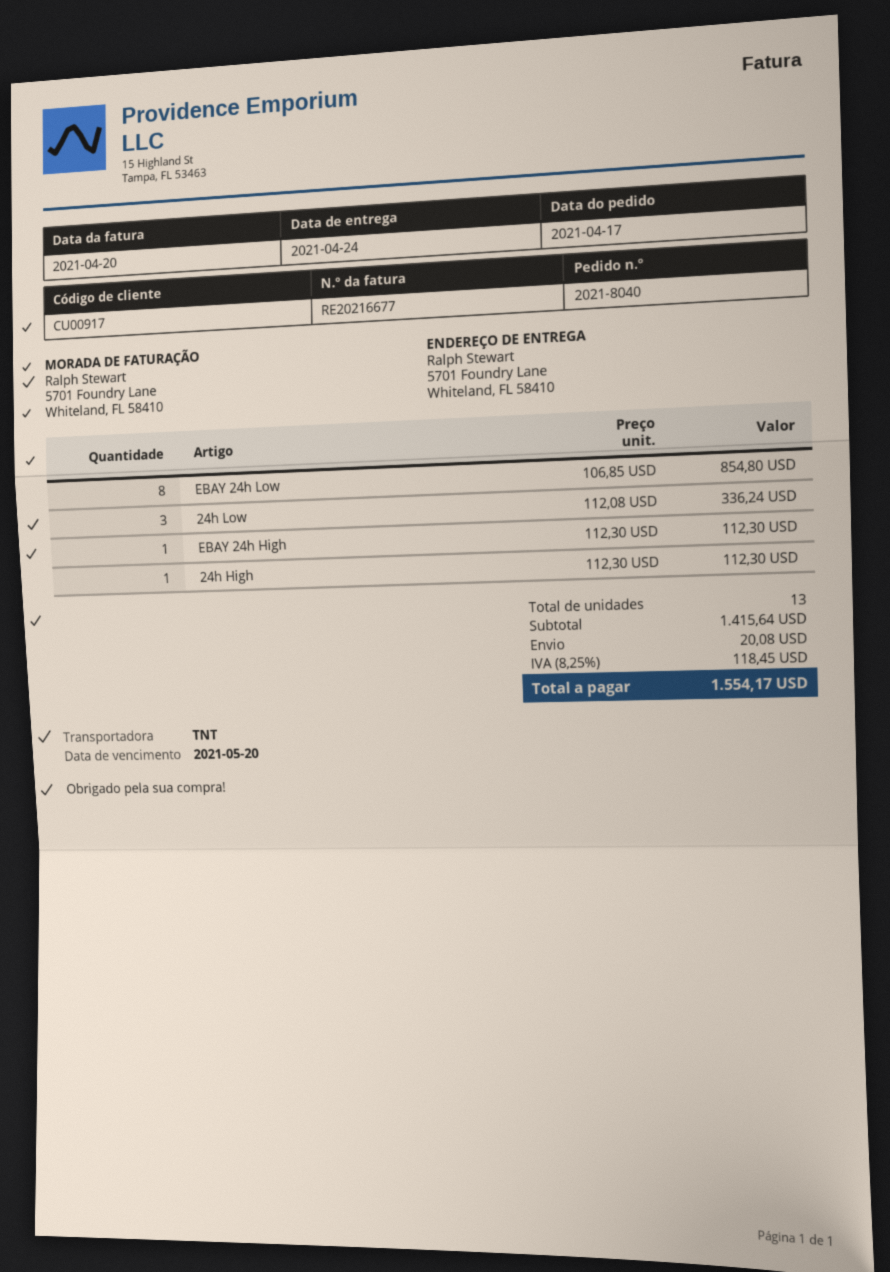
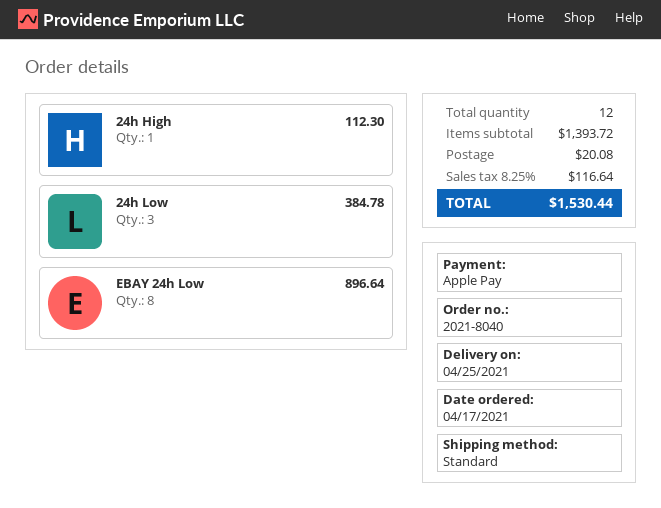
delivery date: 2021-04-24 -> 2021-04-25
shipping method: TNT -> standard
EBAY 24h Low: 8 for 854.80 -> 8 for 896.64
24h Low: 3 for 336.24 -> 3 for 384.78
EBAY 24h High: 1 for 112.30 -> none
total quantity: 13 -> 12
subtotal: 1415.64 -> 1393.72
tax: 8.25% = 118.45 -> 8.25% = 116.64
total: 1554.17 -> 1530.44

